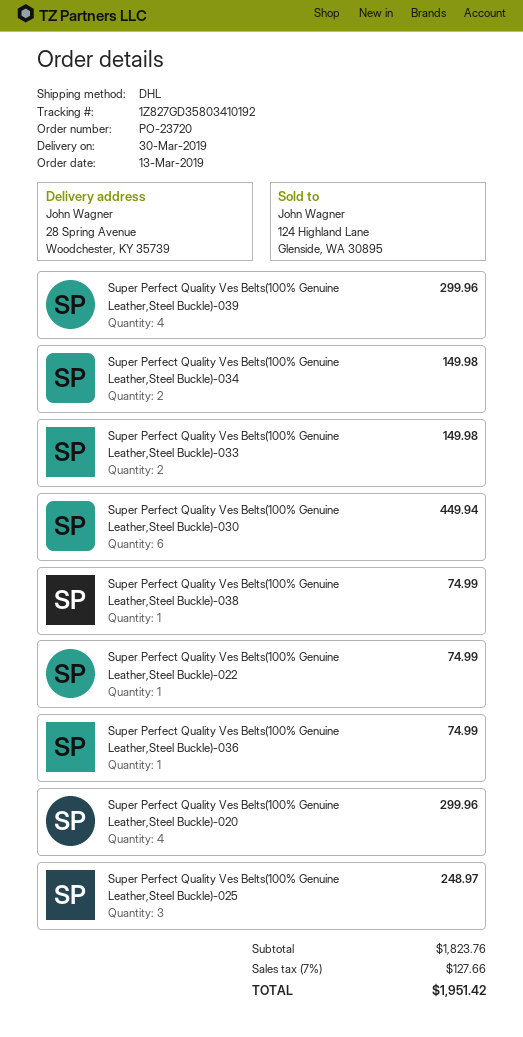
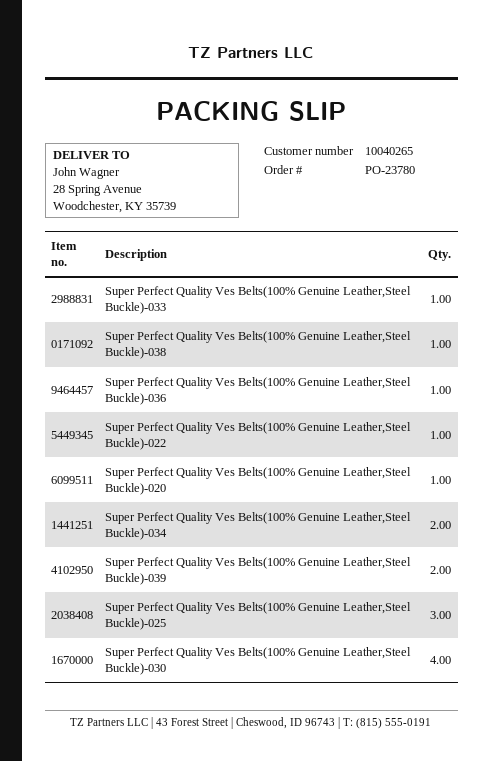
order number: PO-23720 -> PO-23780
Super Perfect Quality Ves Belts(100% Genuine Leather,Steel Buckle)-039: 4 -> 2
Super Perfect Quality Ves Belts(100% Genuine Leather,Steel Buckle)-033: 2 -> 1
Super Perfect Quality Ves Belts(100% Genuine Leather,Steel Buckle)-030: 6 -> 4
Super Perfect Quality Ves Belts(100% Genuine Leather,Steel Buckle)-020: 4 -> 1

